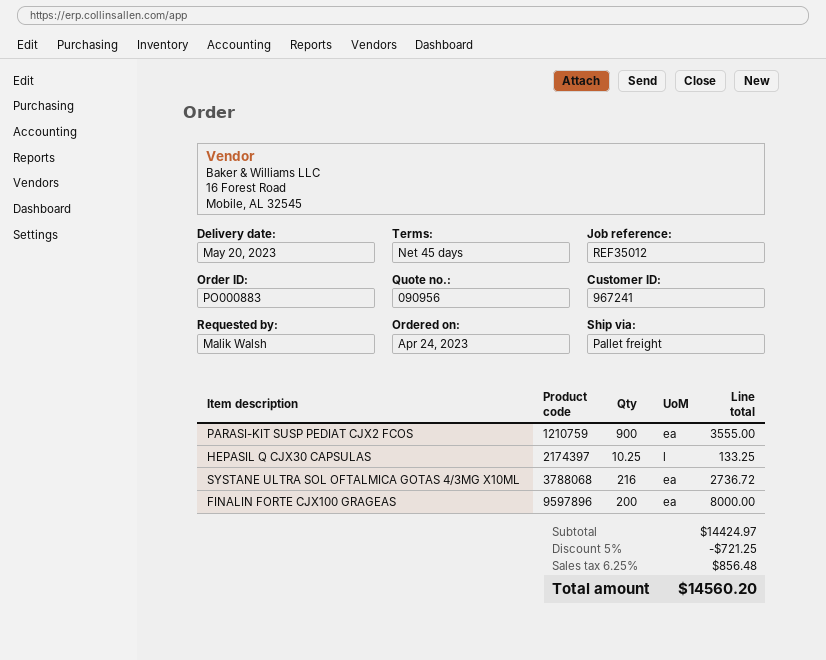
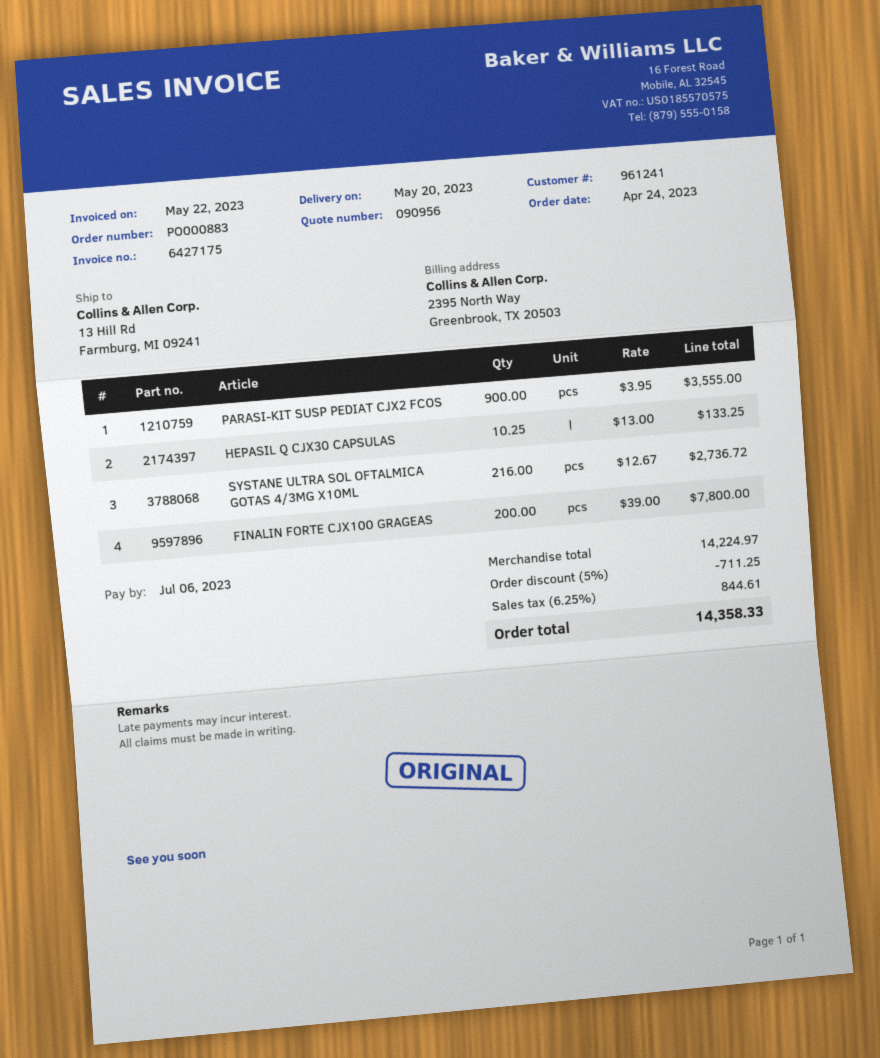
customer number: 967241 -> 961241
FINALIN FORTE CJX100 GRAGEAS: 200 for 8000.00 -> 200 for 7800.00
subtotal: 14424.97 -> 14224.97
discount: 5% = 721.25 -> 5% = 711.25
tax: 6.25% = 856.48 -> 6.25% = 844.61
total: 14560.20 -> 14358.33

